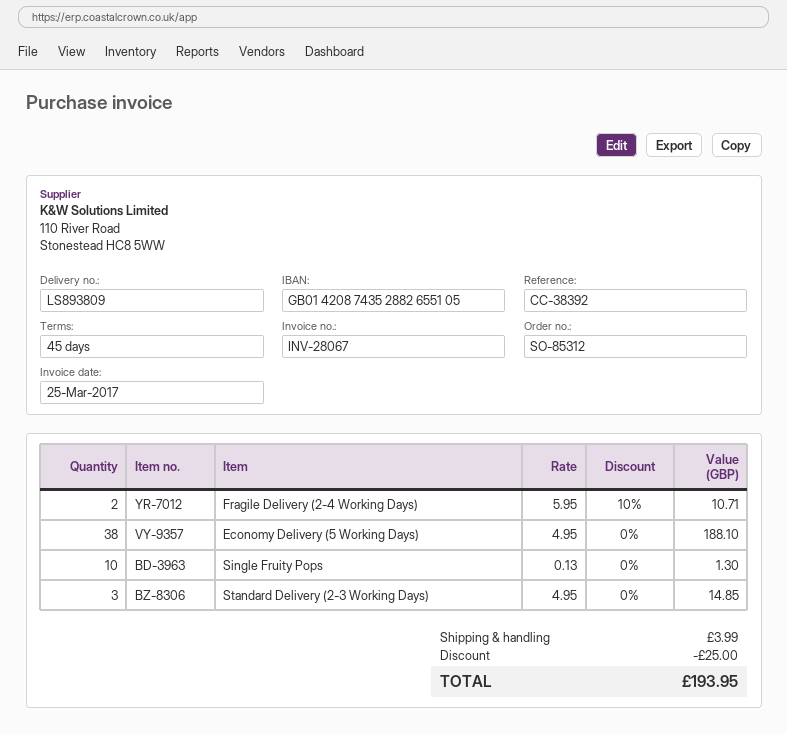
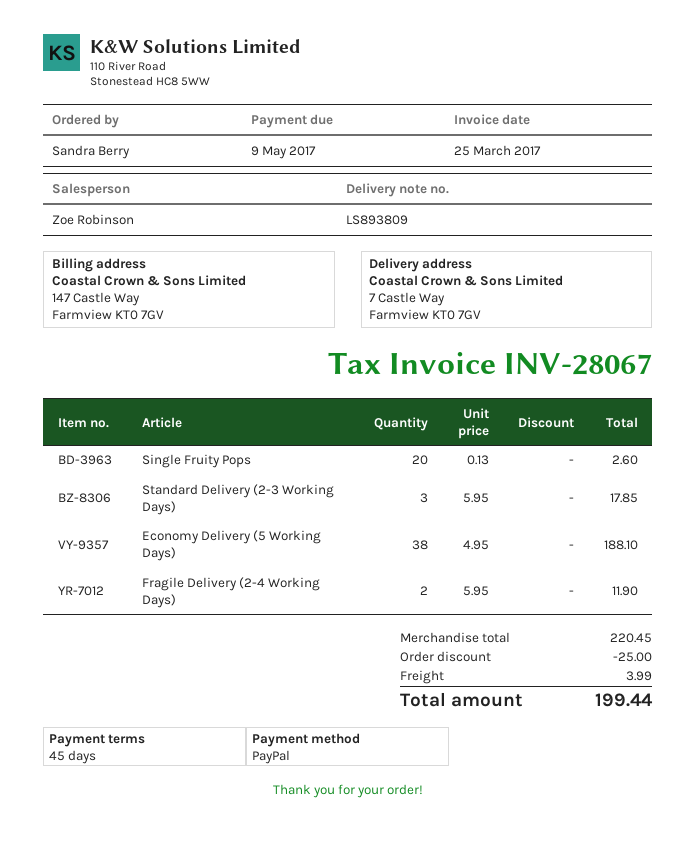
Fragile Delivery (2-4 Working Days): 2 x 5.95 - 10% = 10.71 -> 2 x 5.95 = 11.90
Single Fruity Pops: 10 x 0.13 = 1.30 -> 20 x 0.13 = 2.60
Standard Delivery (2-3 Working Days): 3 x 4.95 = 14.85 -> 3 x 5.95 = 17.85
total: 193.95 -> 199.44

